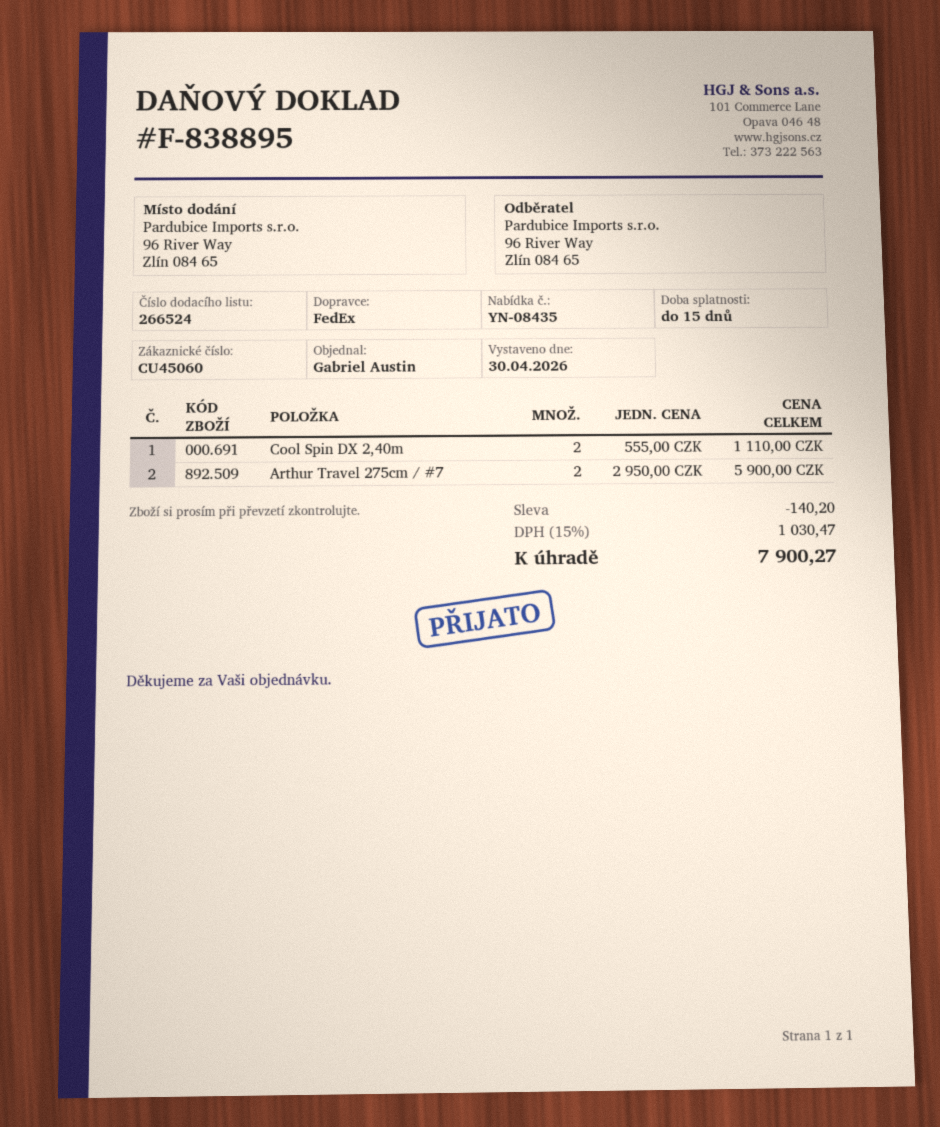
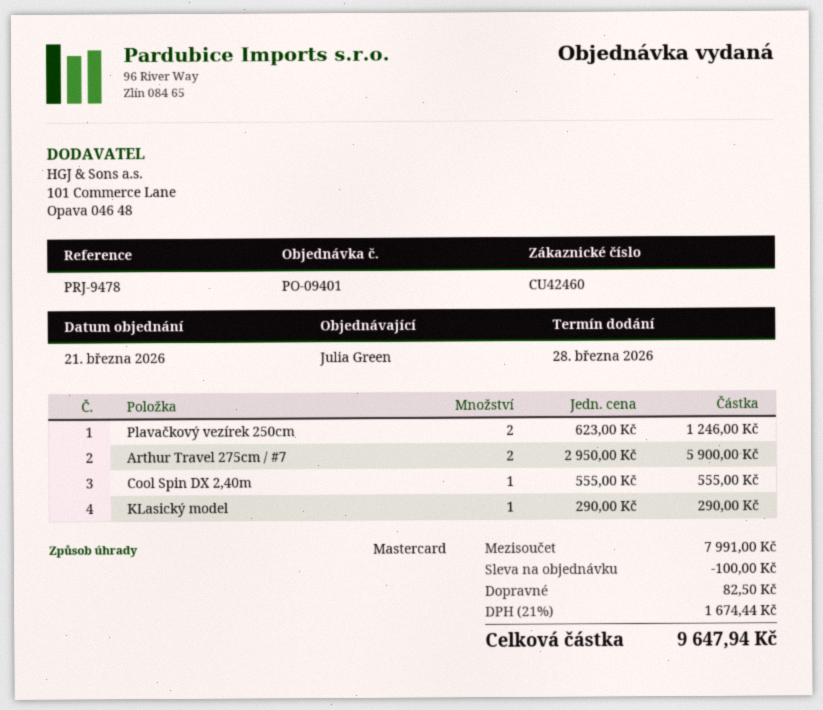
customer number: CU45060 -> CU42460
ordered by: Gabriel Austin -> Julia Green
Cool Spin DX 2,40m: 2 x 555.00 = 1110.00 -> 1 x 555.00 = 555.00
Plavačkový vezírek 250cm: none -> 2 x 623.00 = 1246.00
KLasický model: none -> 1 x 290.00 = 290.00
discount: 140.20 -> 100.00
shipping: none -> 82.50
tax: 15% = 1030.47 -> 21% = 1674.44
total: 7900.27 -> 9647.94

